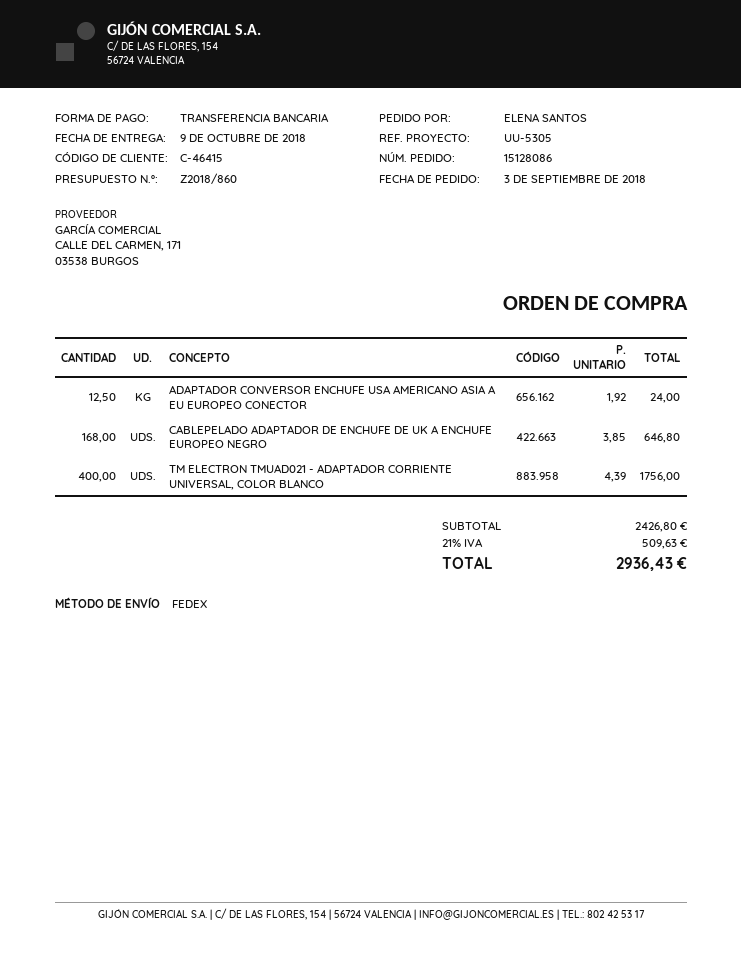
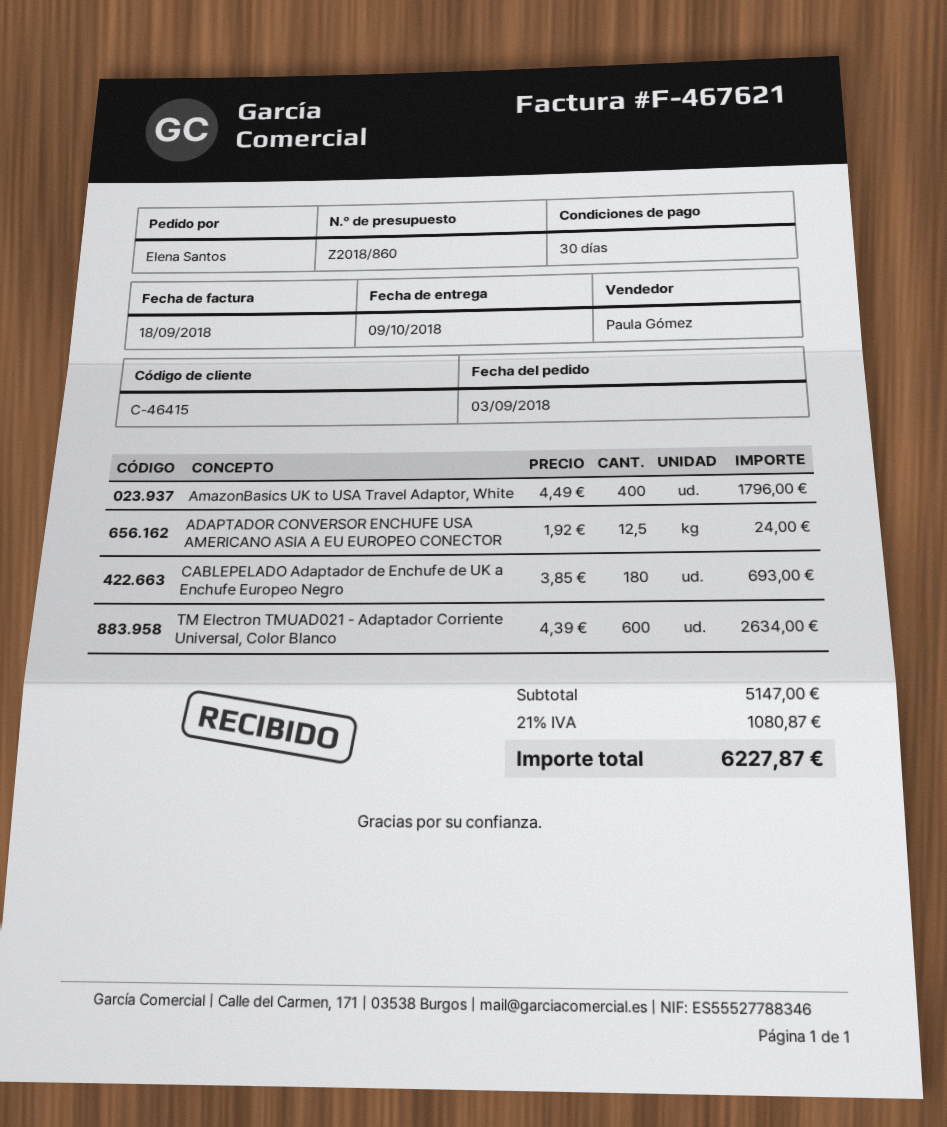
CABLEPELADO ADAPTADOR DE ENCHUFE DE UK A ENCHUFE EUROPEO NEGRO: 168 x 3.85 = 646.80 -> 180 x 3.85 = 693.00
TM ELECTRON TMUAD021 - ADAPTADOR CORRIENTE UNIVERSAL, COLOR BLANCO: 400 x 4.39 = 1756.00 -> 600 x 4.39 = 2634.00
AmazonBasics UK to USA Travel Adaptor, White: none -> 400 x 4.49 = 1796.00
subtotal: 2426.80 -> 5147.00
tax: 21% = 509.63 -> 21% = 1080.87
total: 2936.43 -> 6227.87

